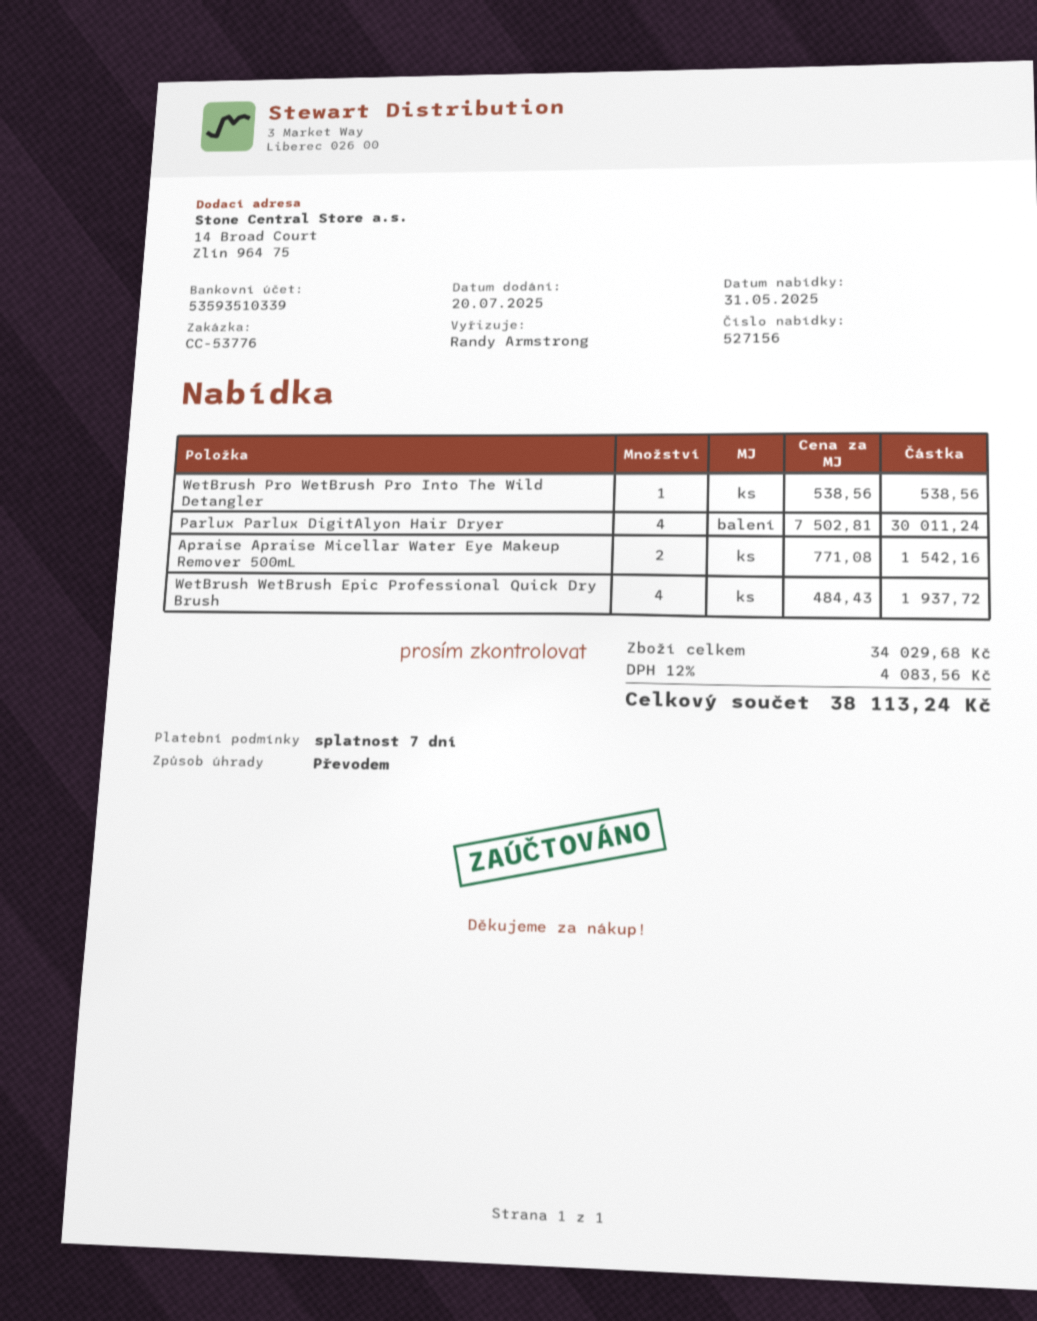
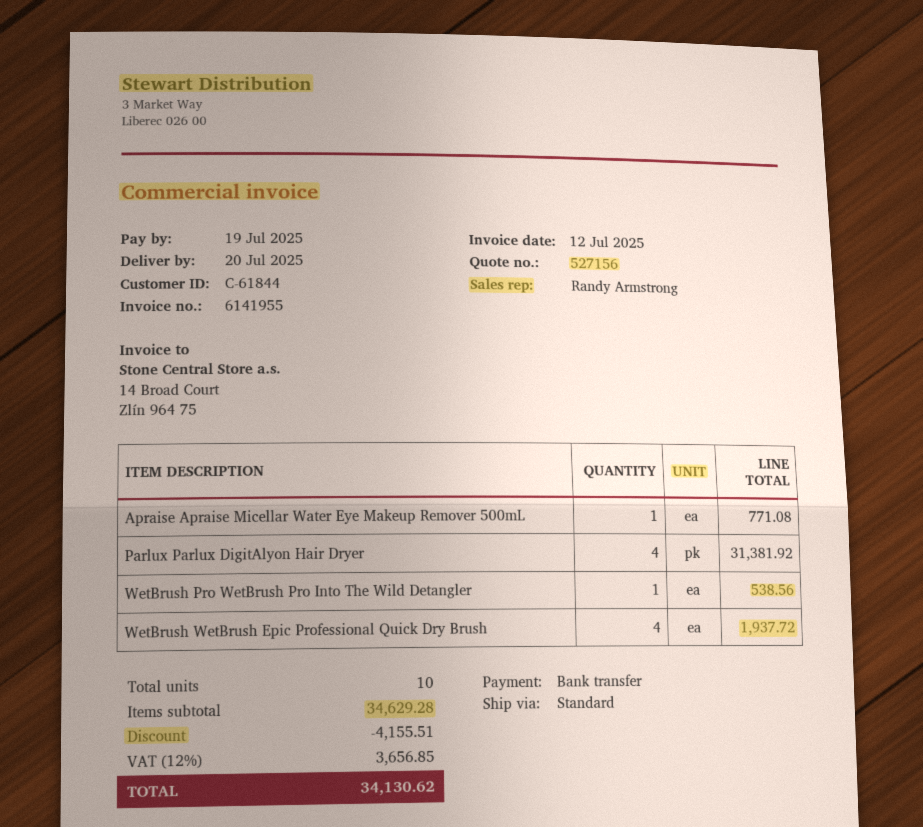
Parlux Parlux DigitAlyon Hair Dryer: 4 for 30011.24 -> 4 for 31381.92
Apraise Apraise Micellar Water Eye Makeup Remover 500mL: 2 for 1542.16 -> 1 for 771.08
subtotal: 34029.68 -> 34629.28
discount: none -> 4155.51
tax: 12% = 4083.56 -> 12% = 3656.85
total: 38113.24 -> 34130.62

